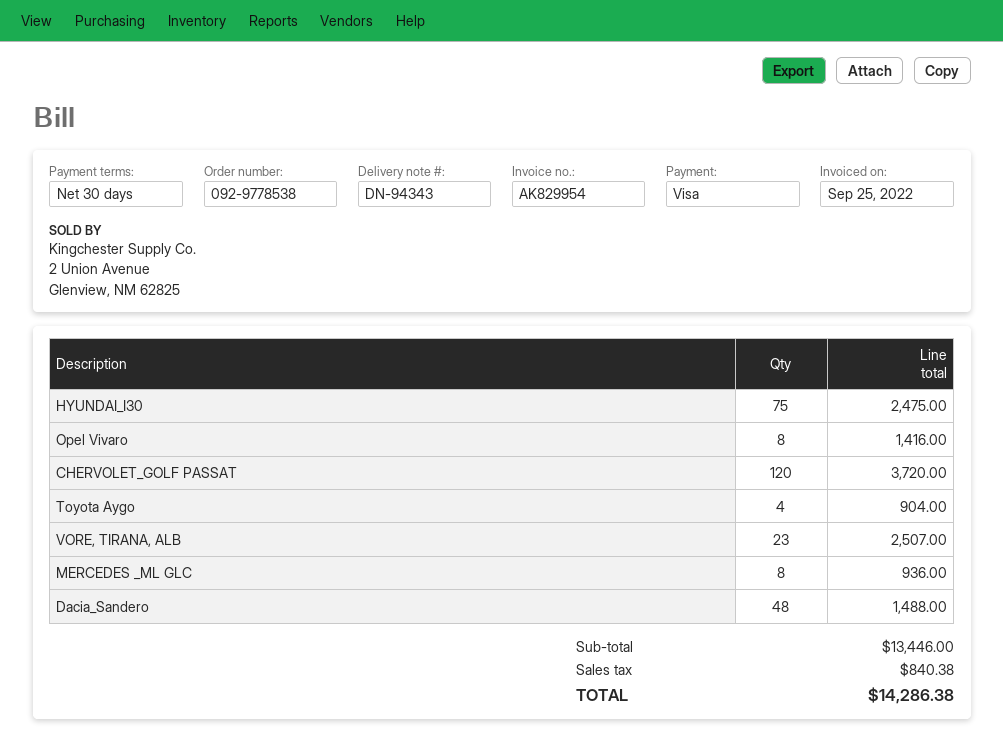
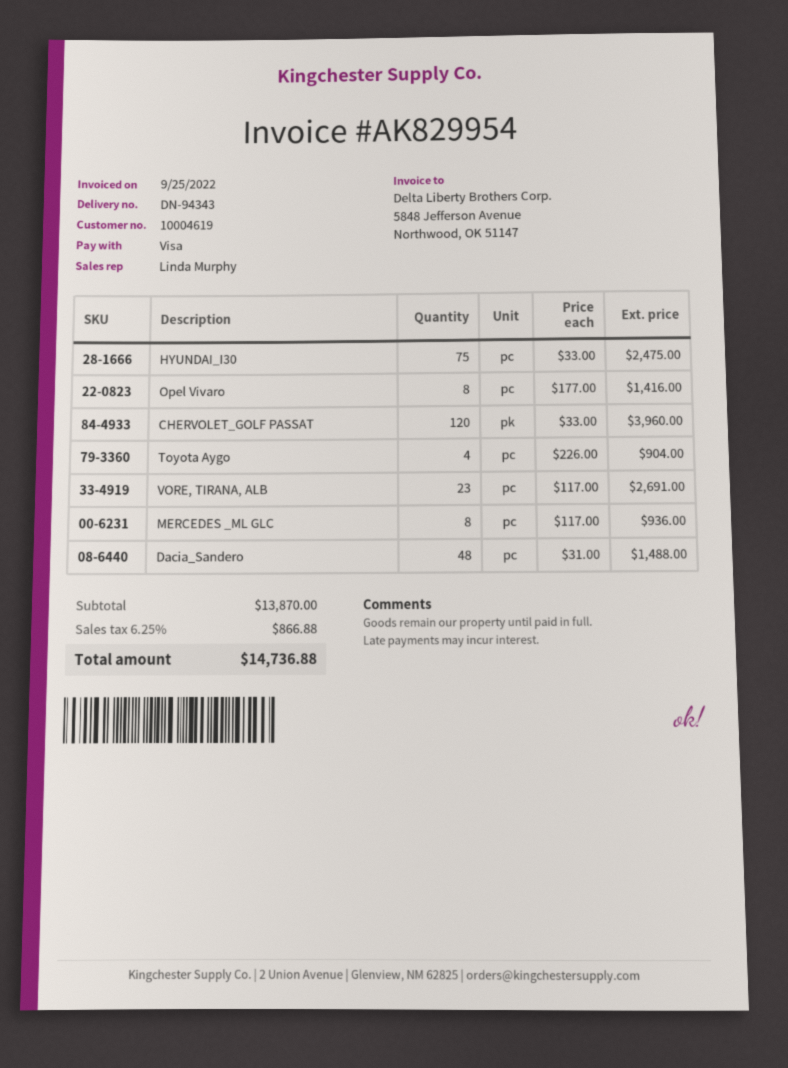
CHERVOLET_GOLF PASSAT: 120 for 3720.00 -> 120 for 3960.00
VORE, TIRANA, ALB: 23 for 2507.00 -> 23 for 2691.00
subtotal: 13446.00 -> 13870.00
tax: 840.38 -> 866.88
total: 14286.38 -> 14736.88

